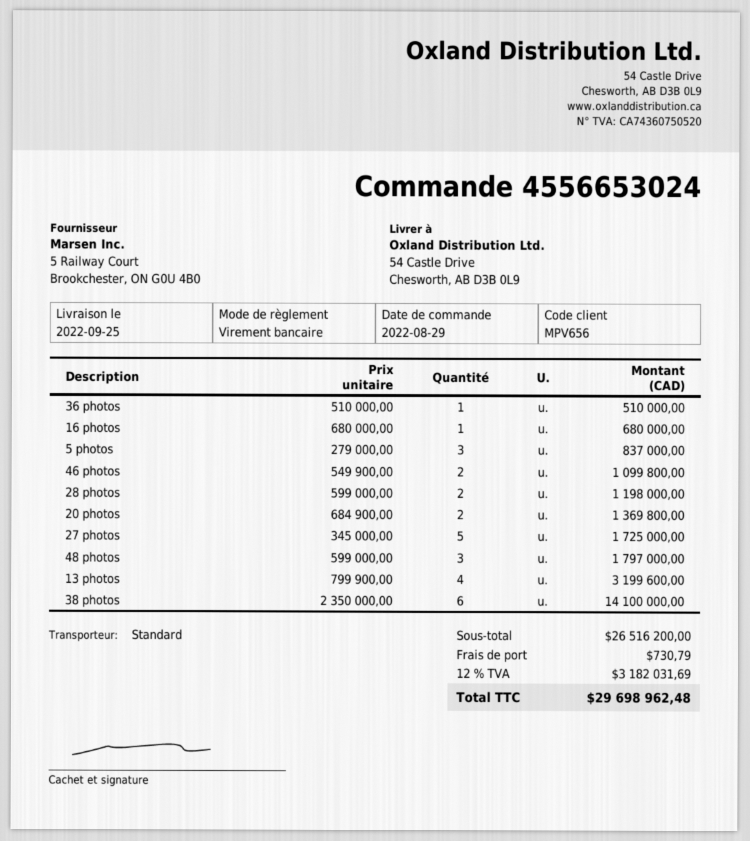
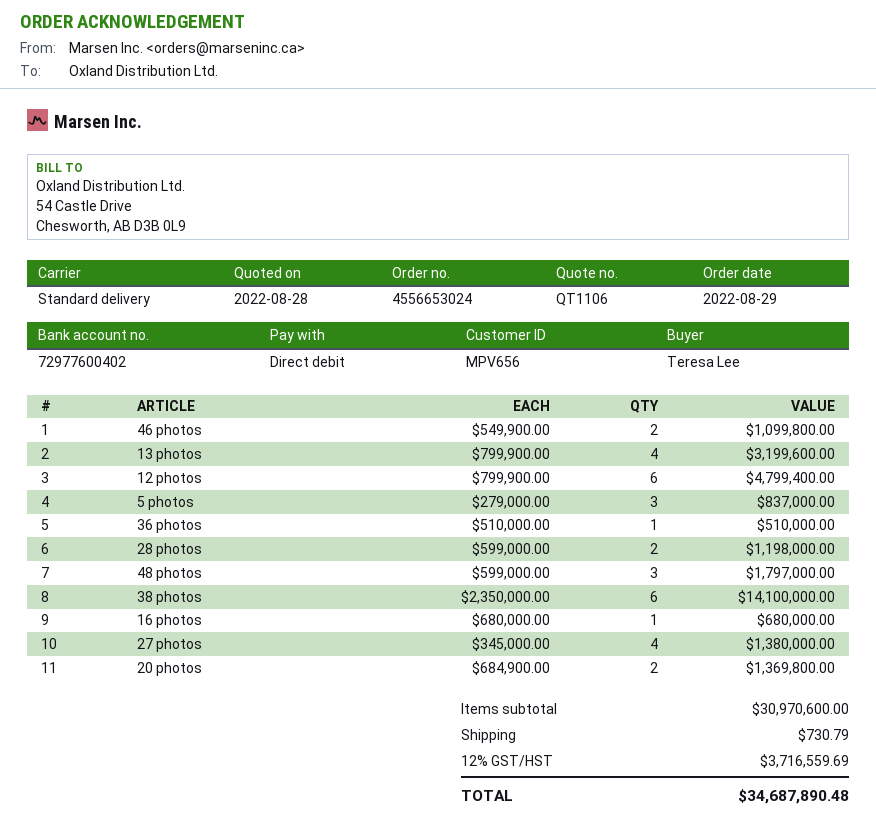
payment method: bank transfer -> direct debit
27 photos: 5 x 345000.00 = 1725000.00 -> 4 x 345000.00 = 1380000.00
12 photos: none -> 6 x 799900.00 = 4799400.00
subtotal: 26516200.00 -> 30970600.00
tax: 12% = 3182031.69 -> 12% = 3716559.69
total: 29698962.48 -> 34687890.48

